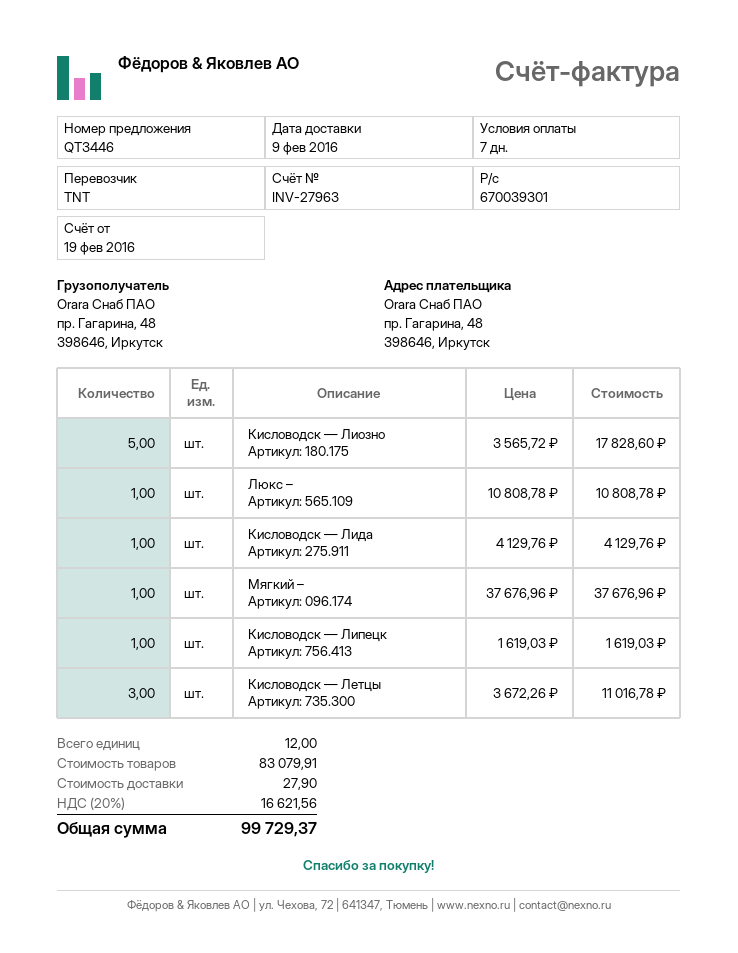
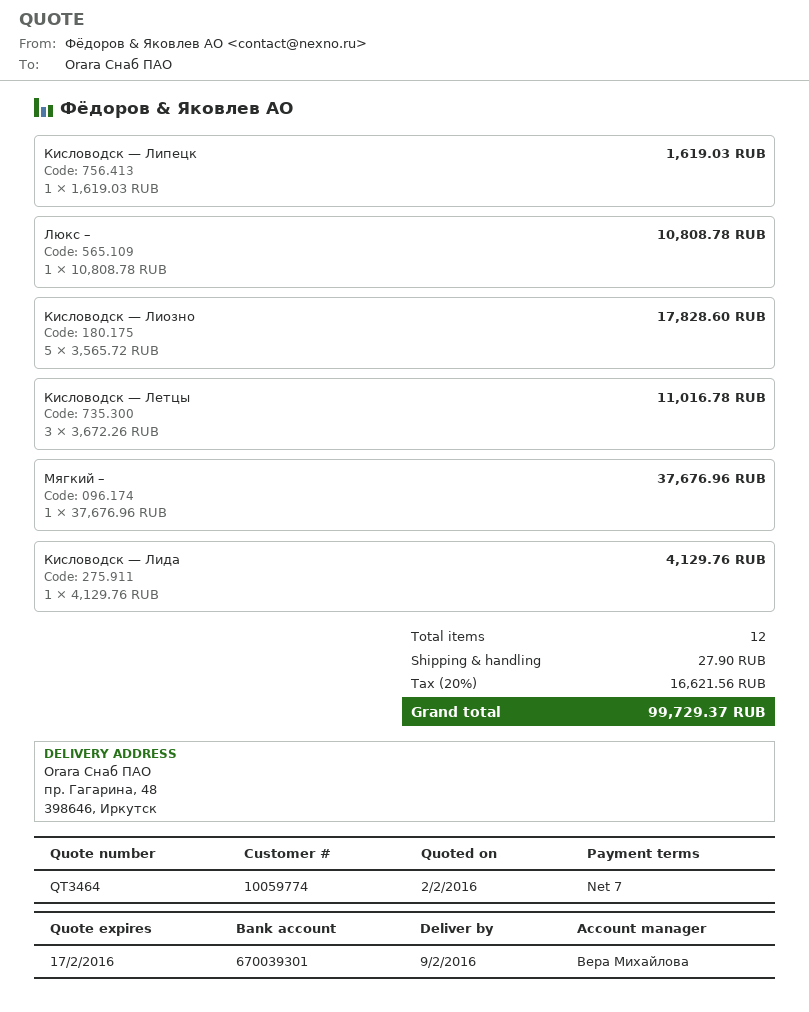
quote number: QT3446 -> QT3464

